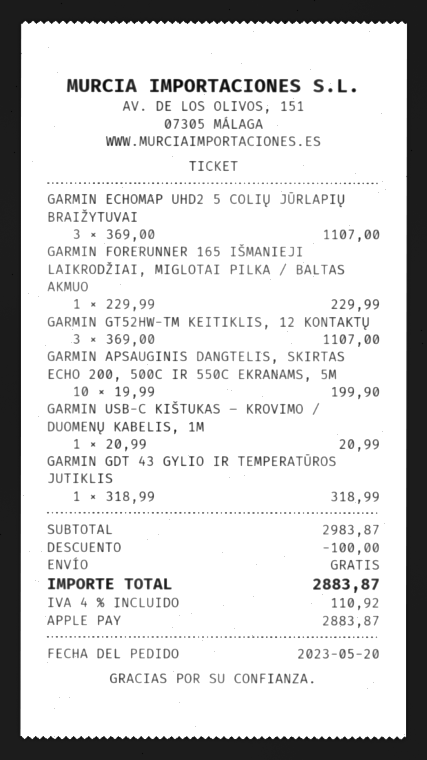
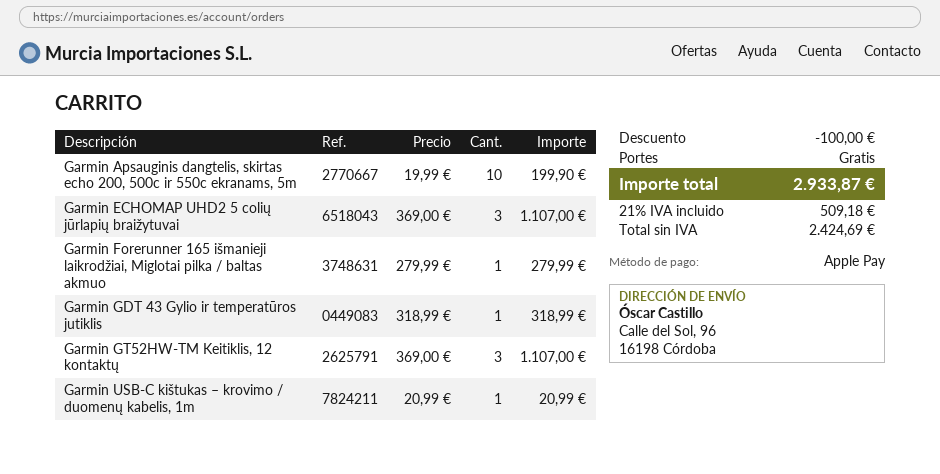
GARMIN FORERUNNER 165 IŠMANIEJI LAIKRODŽIAI, MIGLOTAI PILKA / BALTAS AKMUO: 1 x 229.99 = 229.99 -> 1 x 279.99 = 279.99
tax: 4% = 110.92 -> 21% = 509.18
total: 2883.87 -> 2933.87

